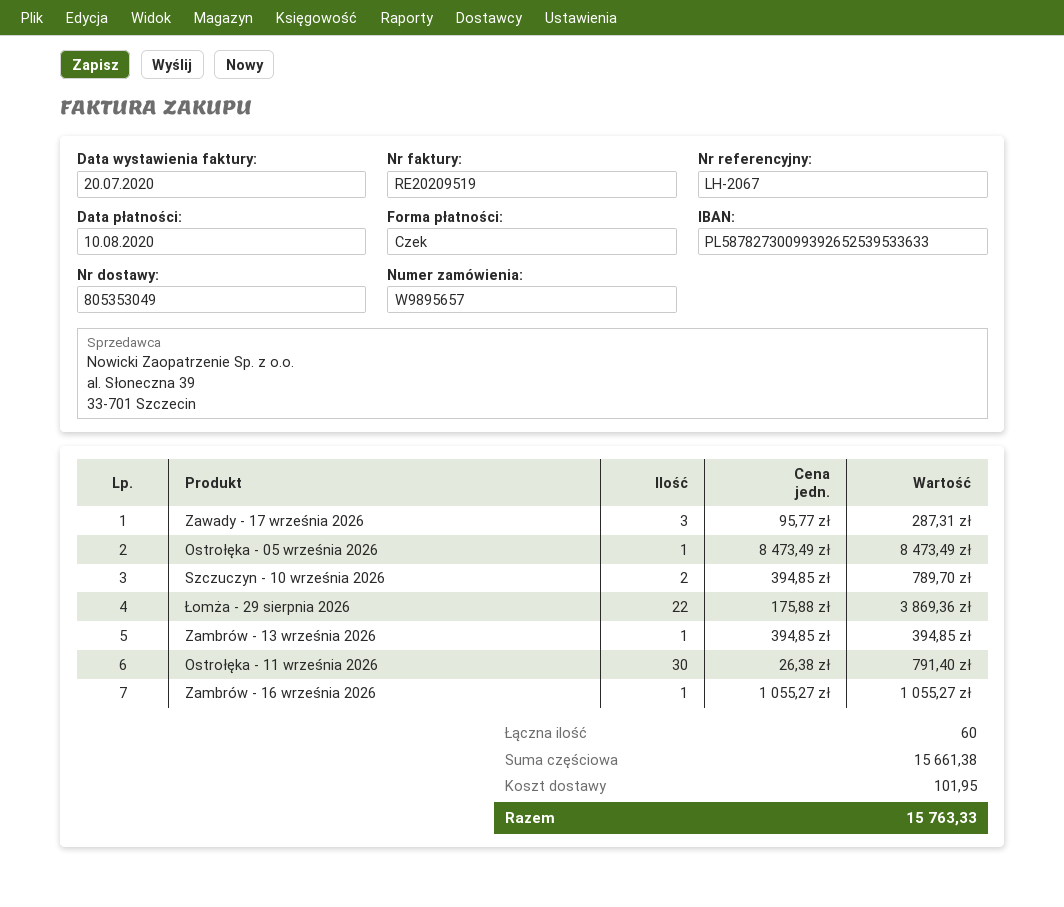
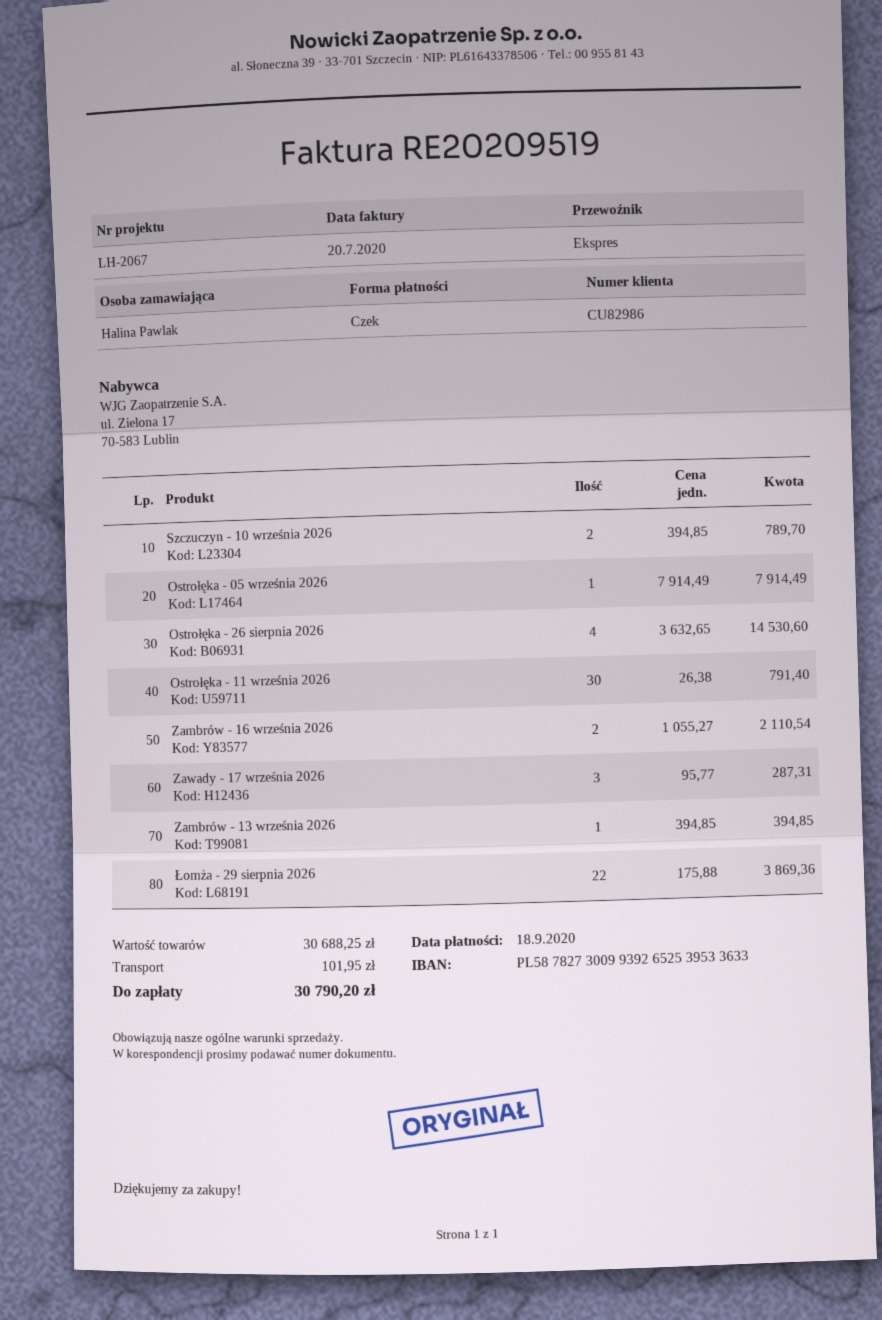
due date: 2020-08-10 -> 2020-09-18
Ostrołęka - 05 września 2026: 1 x 8473.49 = 8473.49 -> 1 x 7914.49 = 7914.49
Zambrów - 16 września 2026: 1 x 1055.27 = 1055.27 -> 2 x 1055.27 = 2110.54
Ostrołęka - 26 sierpnia 2026: none -> 4 x 3632.65 = 14530.60
subtotal: 15661.38 -> 30688.25
total: 15763.33 -> 30790.20

